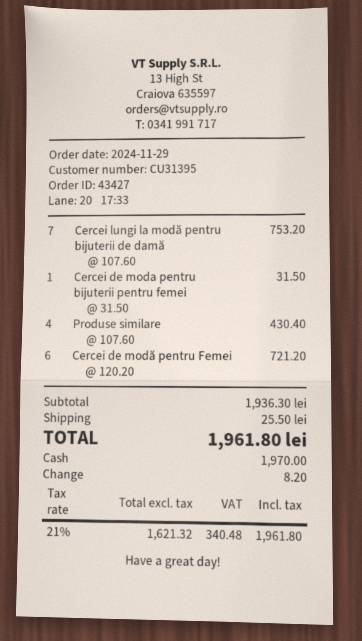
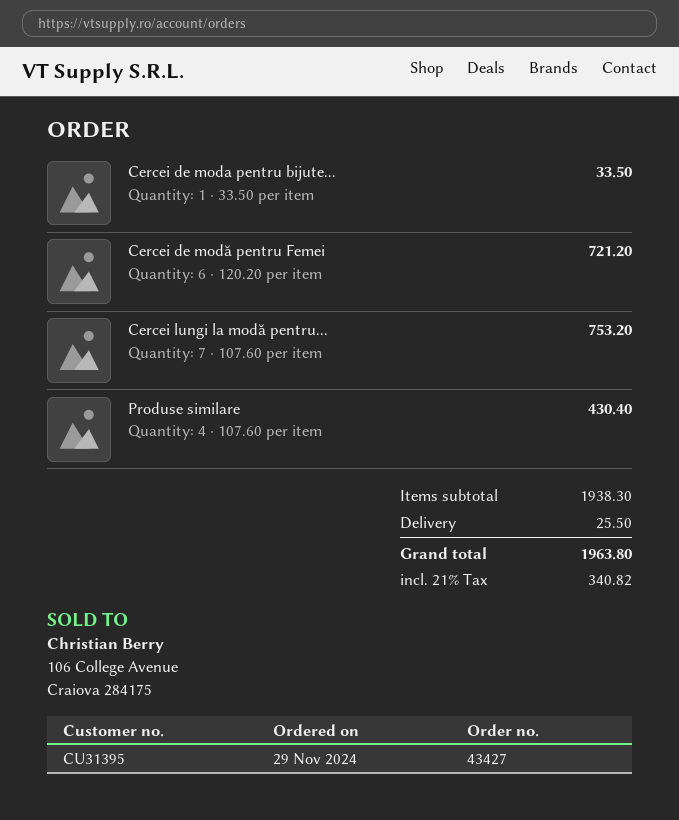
Cercei de moda pentru bijuterii pentru femei: 1 x 31.50 = 31.50 -> 1 x 33.50 = 33.50
subtotal: 1936.30 -> 1938.30
tax: 21% = 340.48 -> 21% = 340.82
total: 1961.80 -> 1963.80

